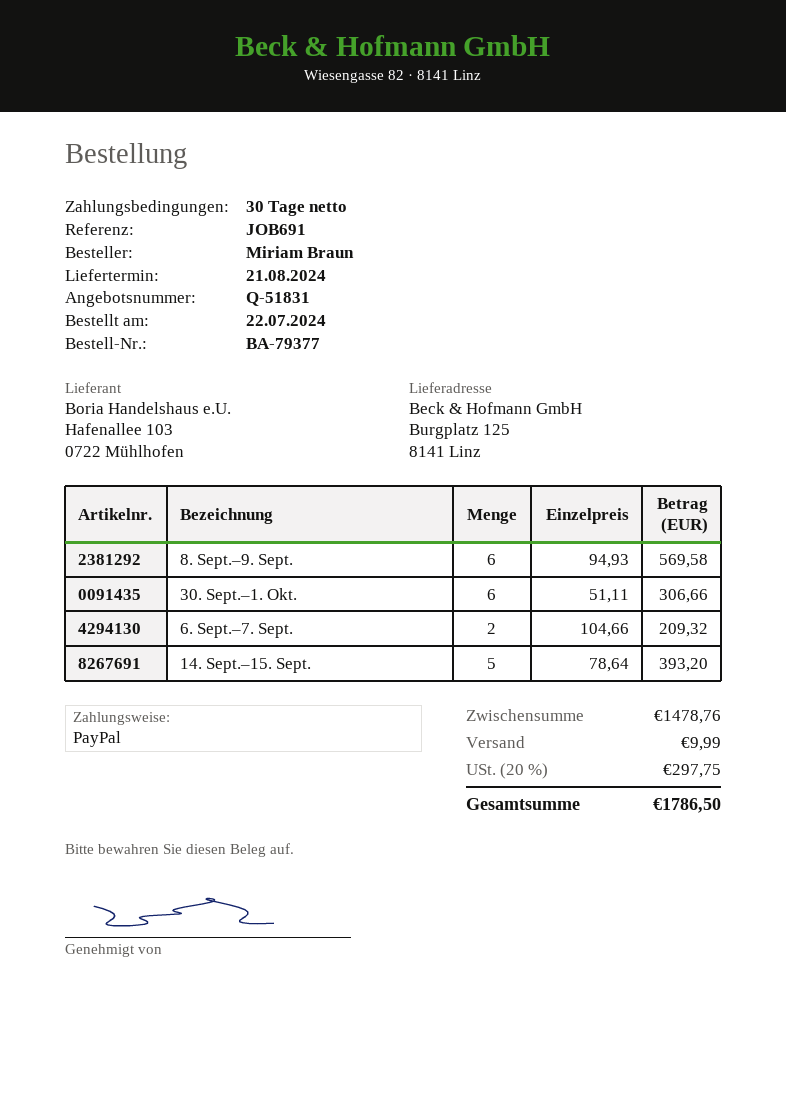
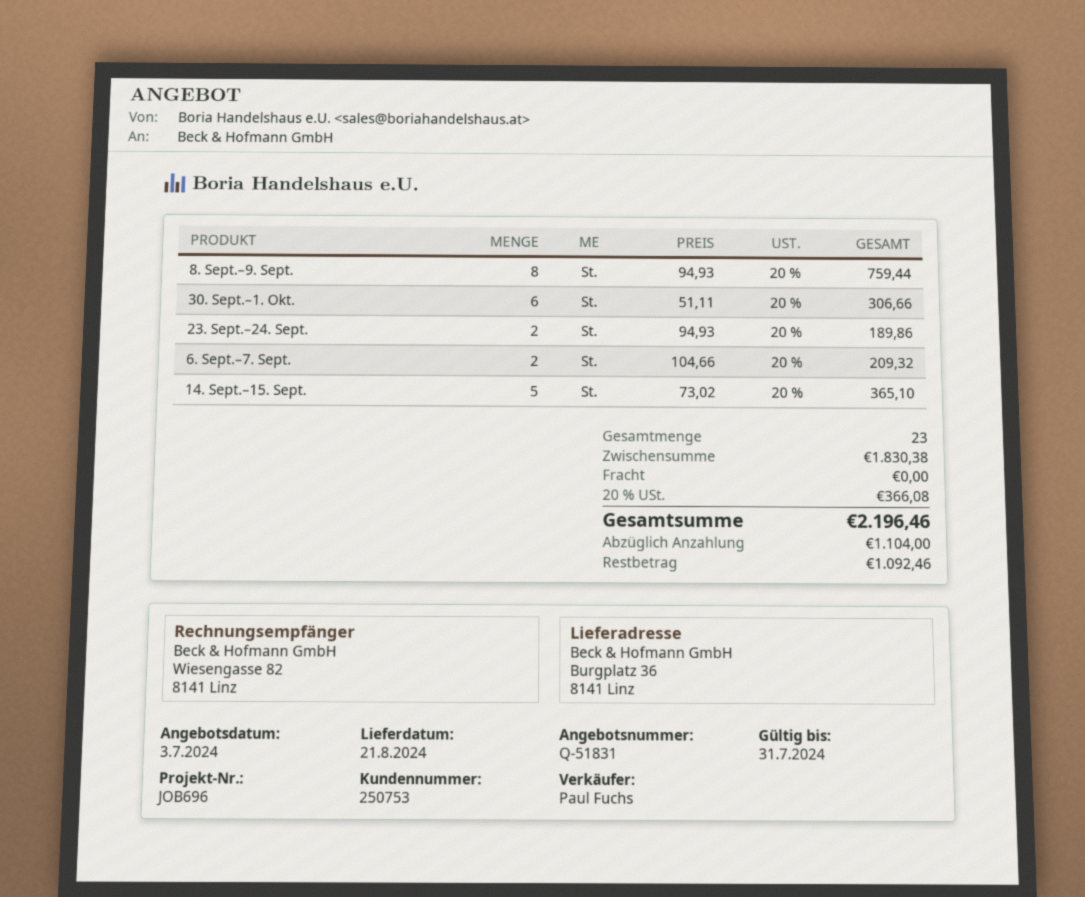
reference: JOB691 -> JOB696
ship to: Burgplatz 125, 8141 Linz -> Burgplatz 36, 8141 Linz
8. Sept.–9. Sept.: 6 x 94.93 = 569.58 -> 8 x 94.93 = 759.44
14. Sept.–15. Sept.: 5 x 78.64 = 393.20 -> 5 x 73.02 = 365.10
23. Sept.–24. Sept.: none -> 2 x 94.93 = 189.86
subtotal: 1478.76 -> 1830.38
shipping: 9.99 -> 0.00
tax: 20% = 297.75 -> 20% = 366.08
total: 1786.50 -> 2196.46

